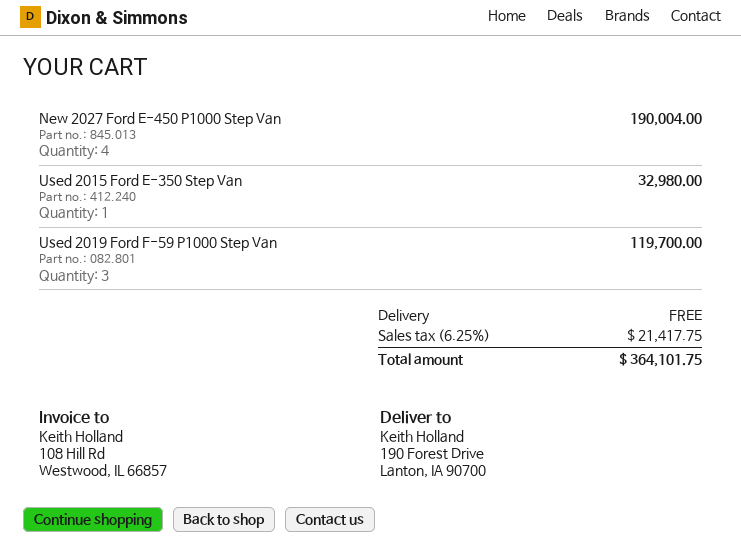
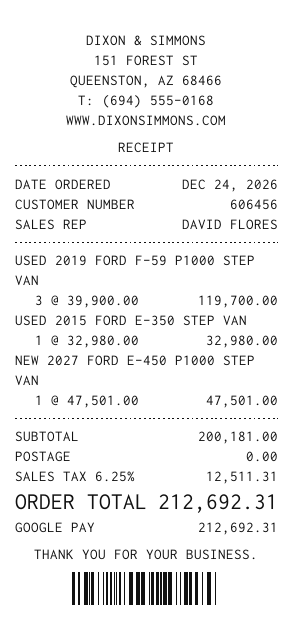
New 2027 Ford E-450 P1000 Step Van: 4 for 190004.00 -> 1 for 47501.00
tax: 6.25% = 21417.75 -> 6.25% = 12511.31
total: 364101.75 -> 212692.31

